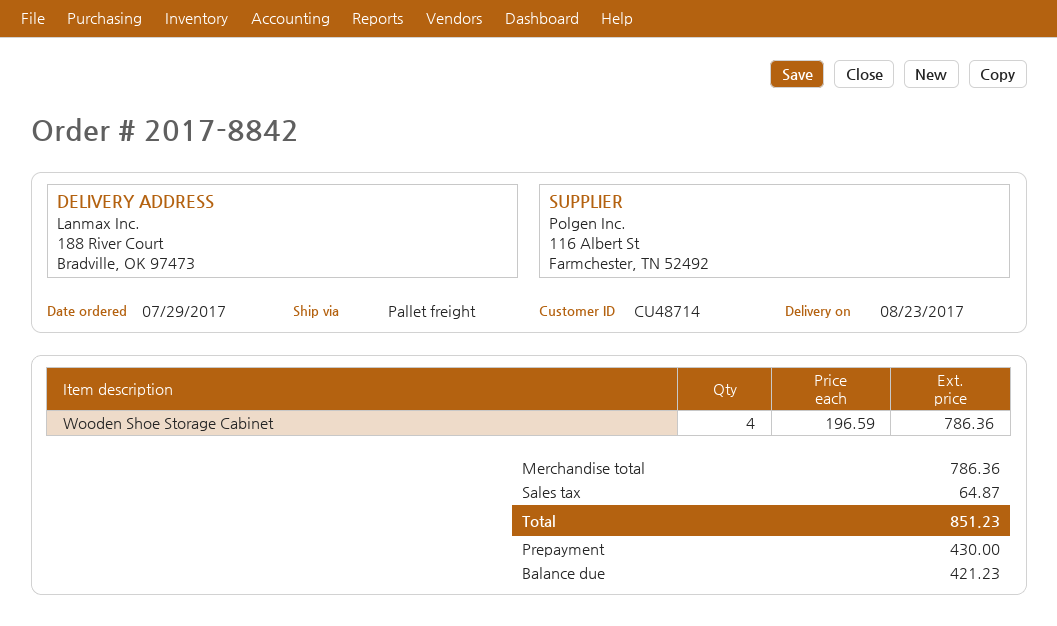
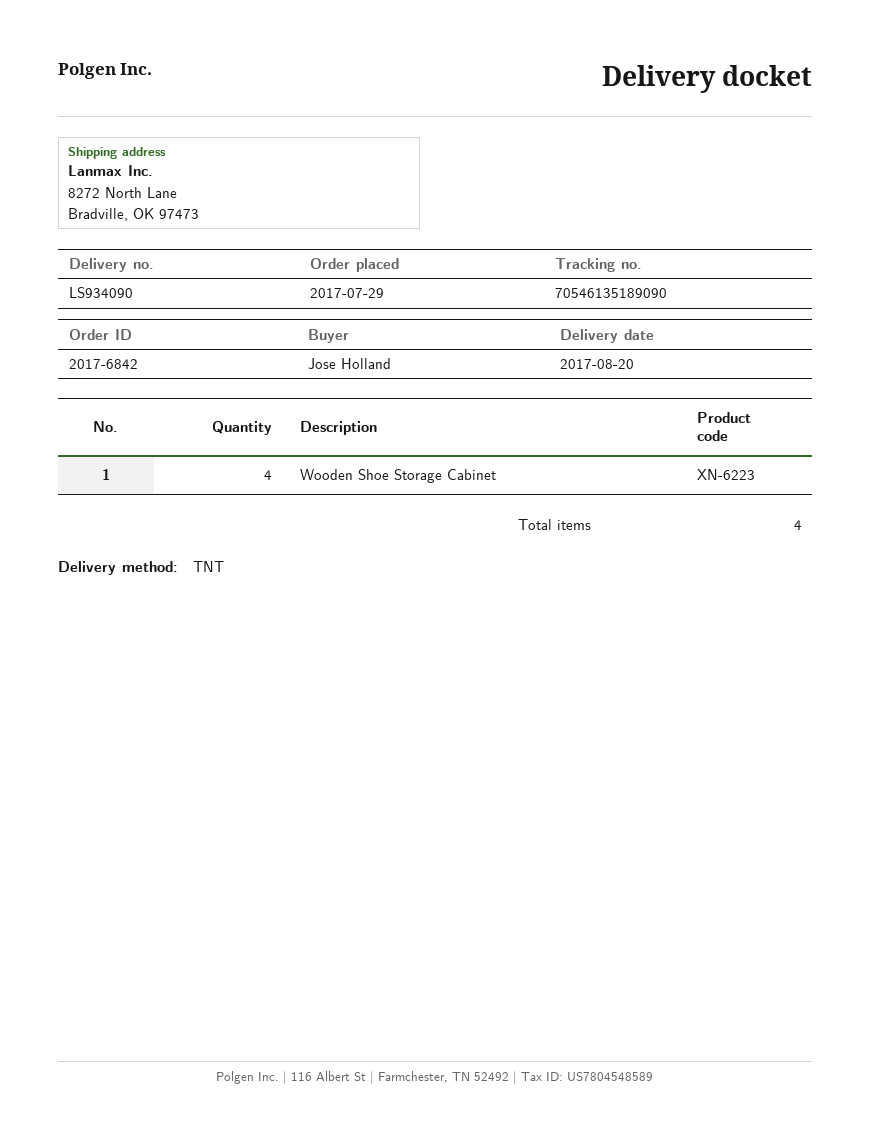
order number: 2017-8842 -> 2017-6842
delivery date: 2017-08-23 -> 2017-08-20
shipping method: pallet freight -> TNT
ship to: 188 River Court, Bradville, OK 97473 -> 8272 North Lane, Bradville, OK 97473

